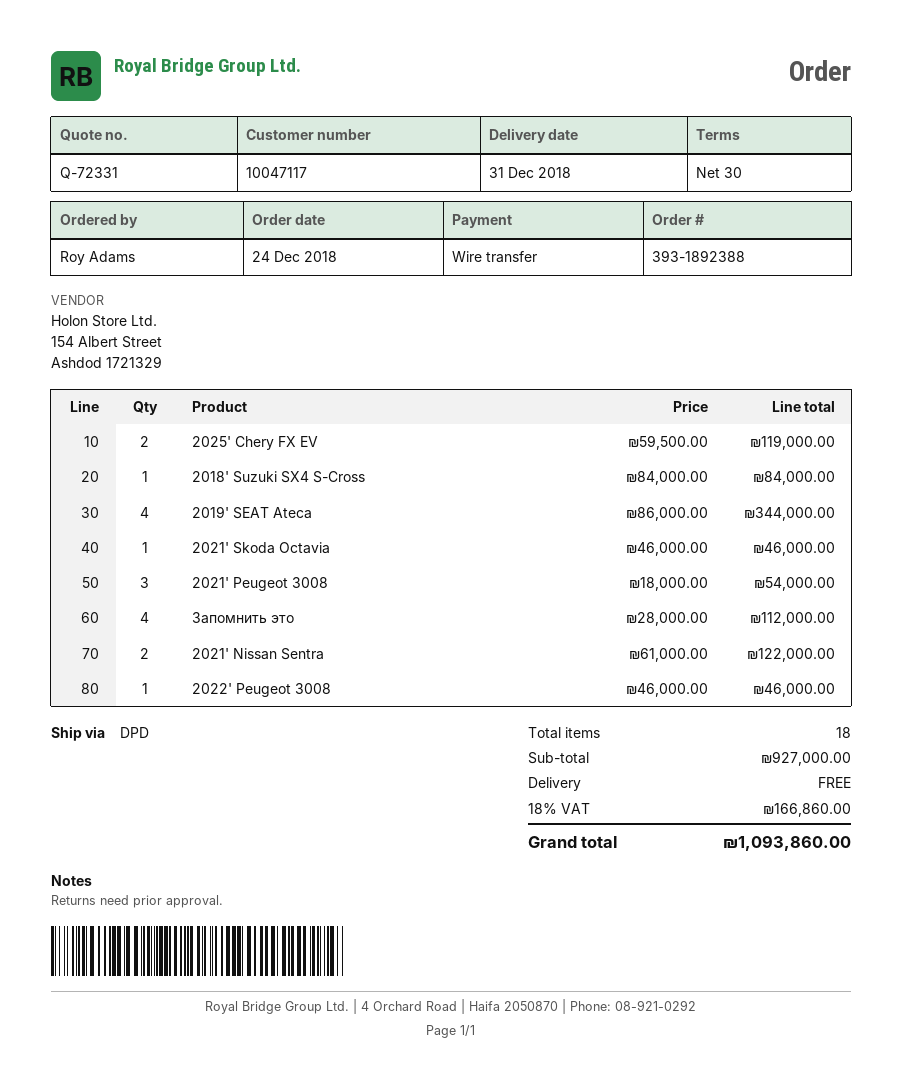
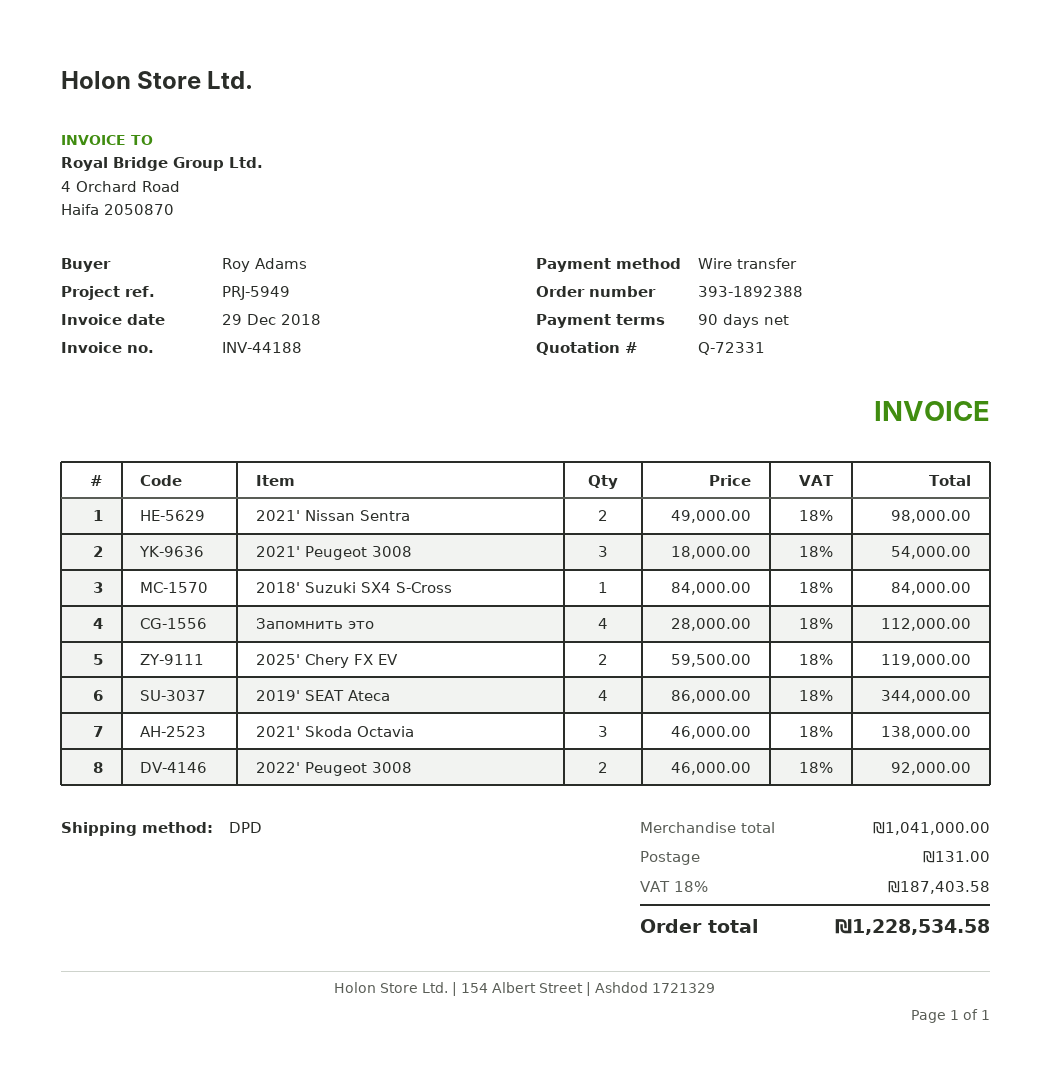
payment terms: 30 days -> 90 days
2021' Skoda Octavia: 1 x 46000.00 = 46000.00 -> 3 x 46000.00 = 138000.00
2021' Nissan Sentra: 2 x 61000.00 = 122000.00 -> 2 x 49000.00 = 98000.00
2022' Peugeot 3008: 1 x 46000.00 = 46000.00 -> 2 x 46000.00 = 92000.00
subtotal: 927000.00 -> 1041000.00
shipping: 0.00 -> 131.00
tax: 18% = 166860.00 -> 18% = 187403.58
total: 1093860.00 -> 1228534.58

